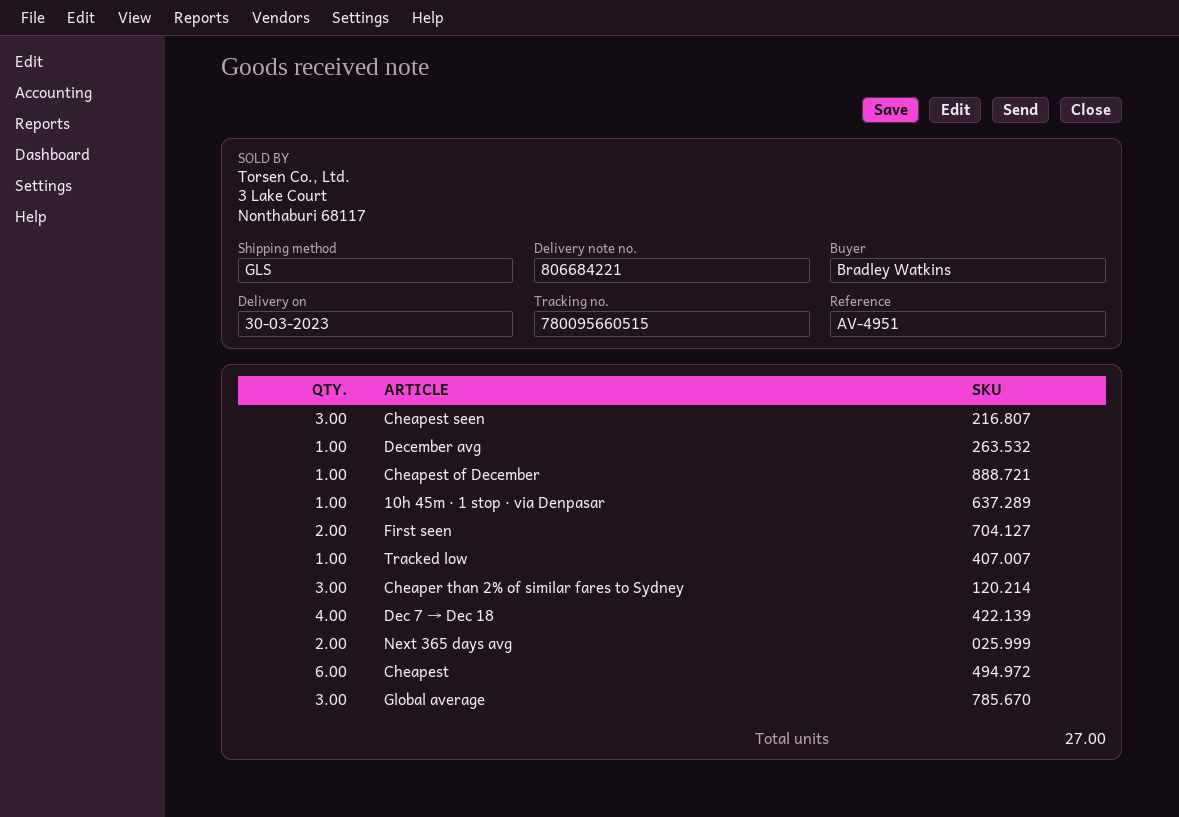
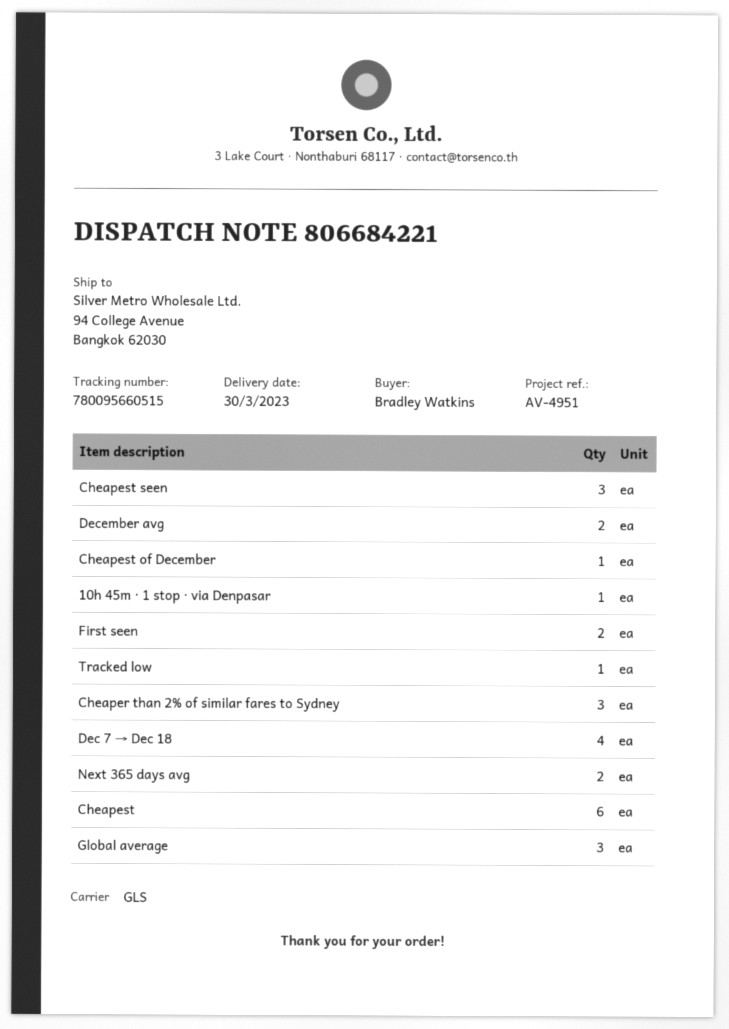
December avg: 1 -> 2

